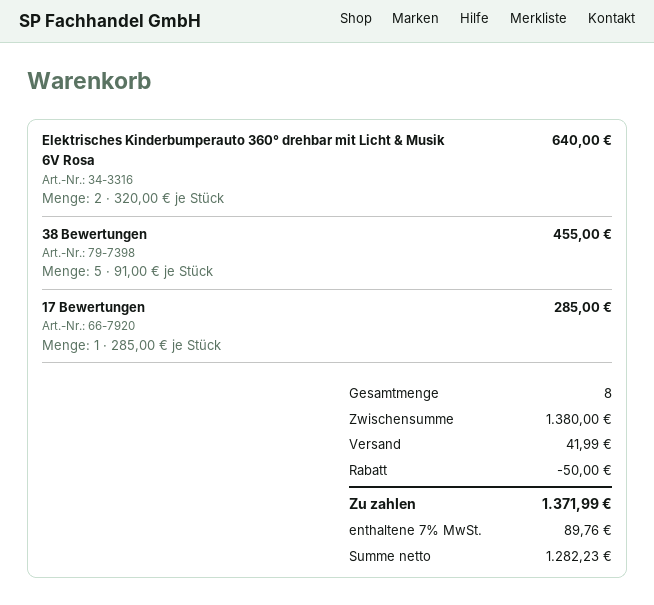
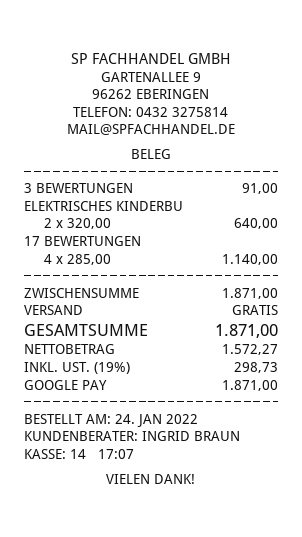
38 Bewertungen: 5 x 91.00 = 455.00 -> none
17 Bewertungen: 1 x 285.00 = 285.00 -> 4 x 285.00 = 1140.00
3 BEWERTUNGEN: none -> 1 x 91.00 = 91.00
subtotal: 1380.00 -> 1871.00
discount: 50.00 -> none
shipping: 41.99 -> 0.00
net: 1282.23 -> 1572.27
tax: 7% = 89.76 -> 19% = 298.73
total: 1371.99 -> 1871.00

